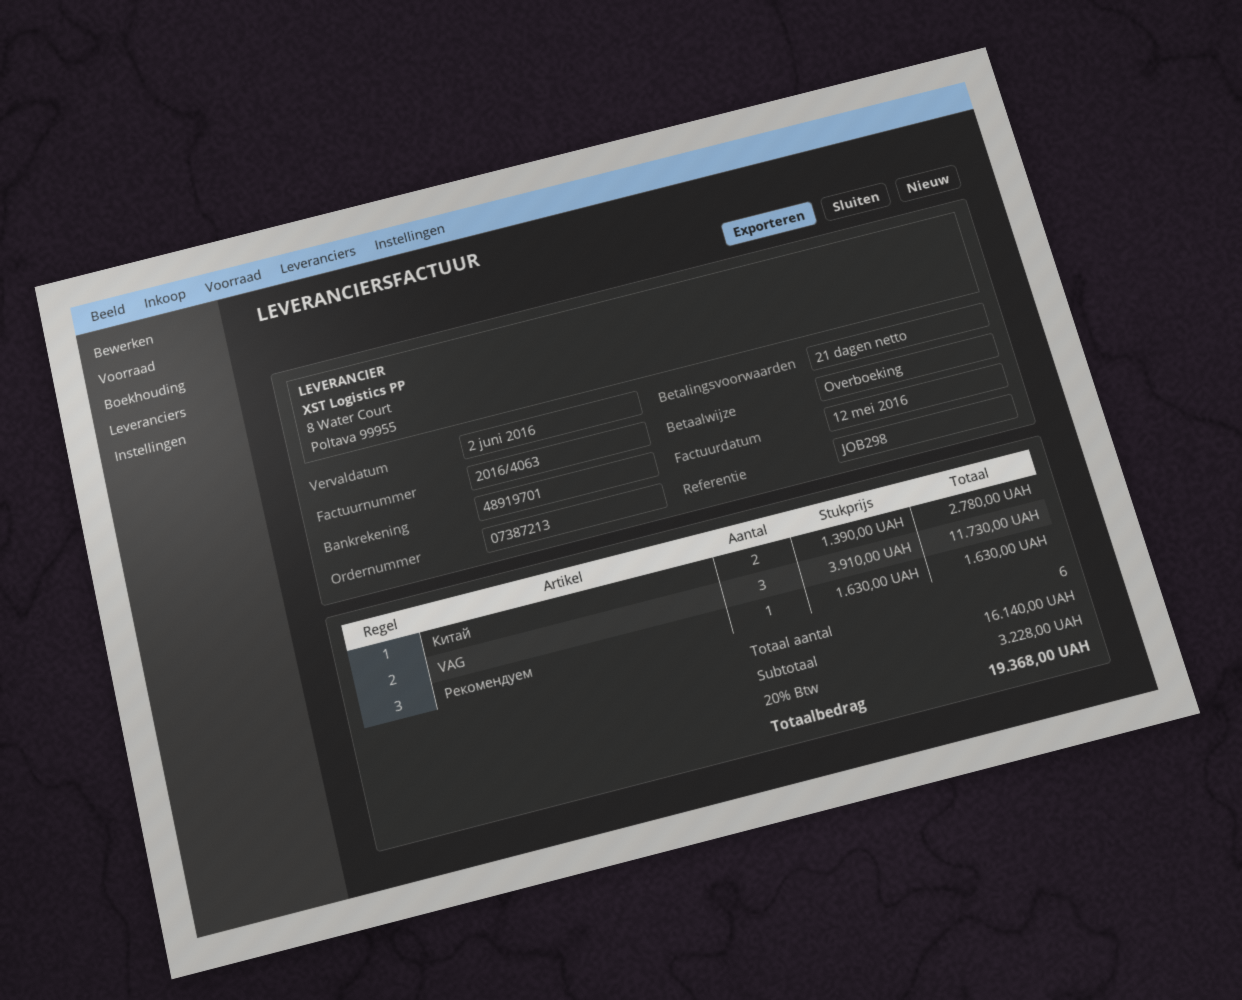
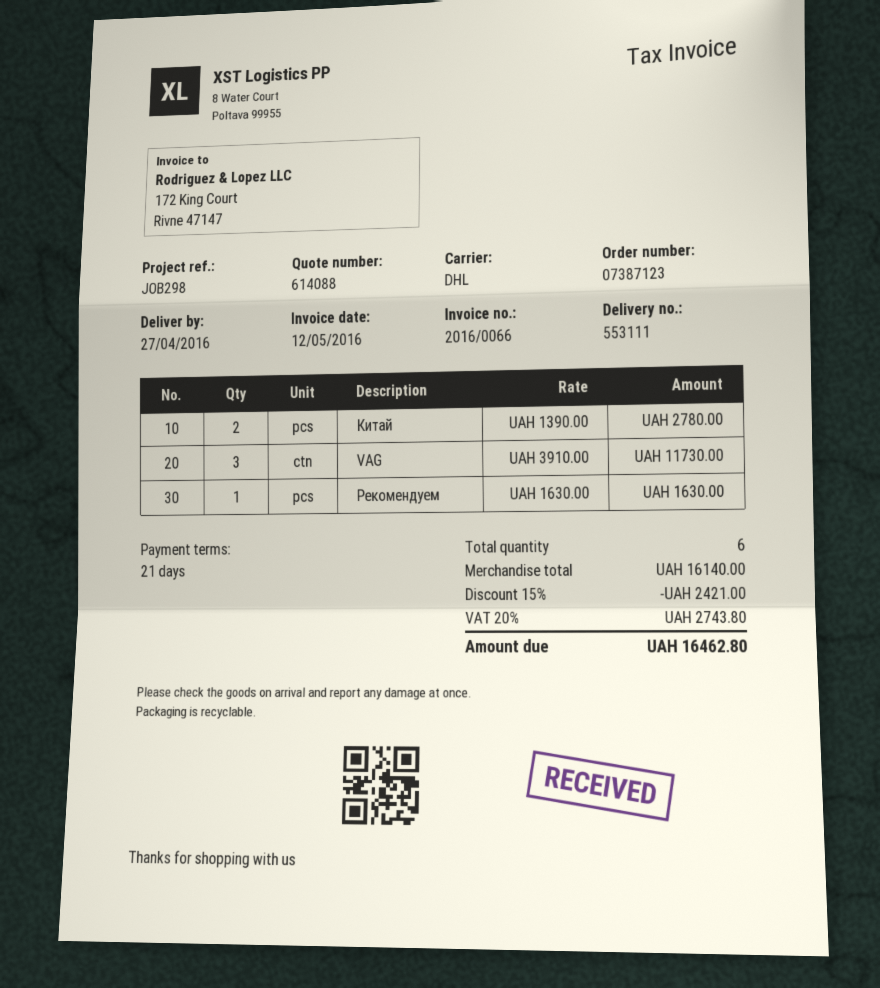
order number: 07387213 -> 07387123
invoice number: 2016/4063 -> 2016/0066
discount: none -> 15% = 2421.00
tax: 20% = 3228.00 -> 20% = 2743.80
total: 19368.00 -> 16462.80

